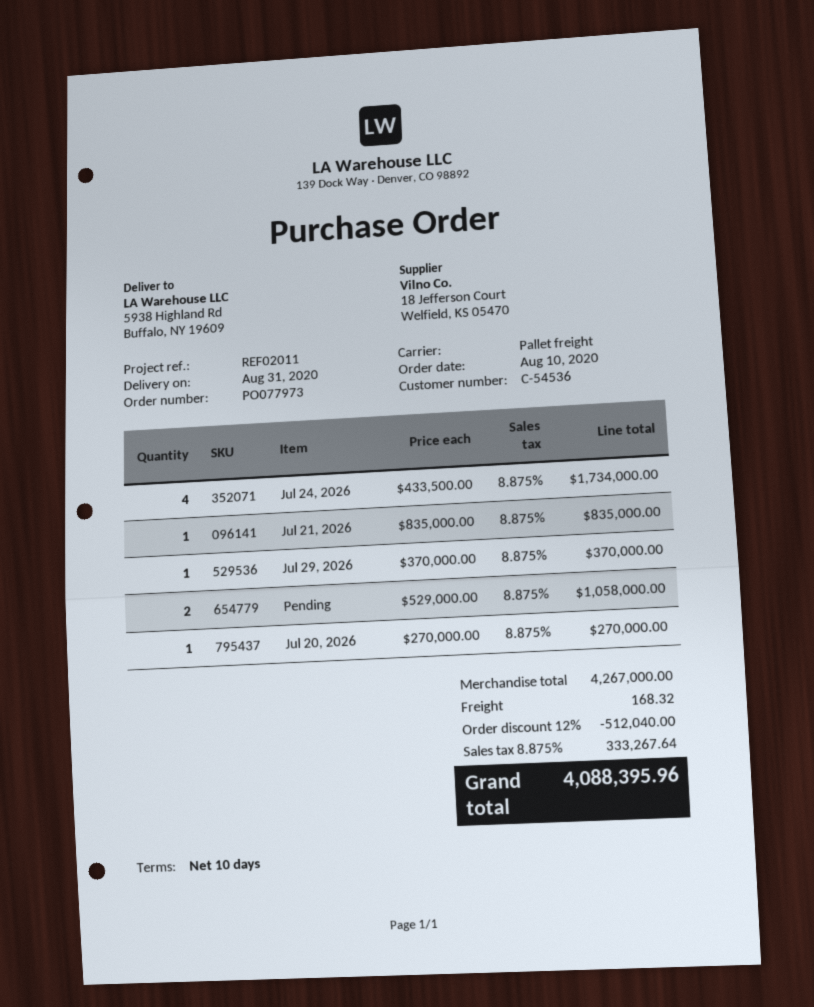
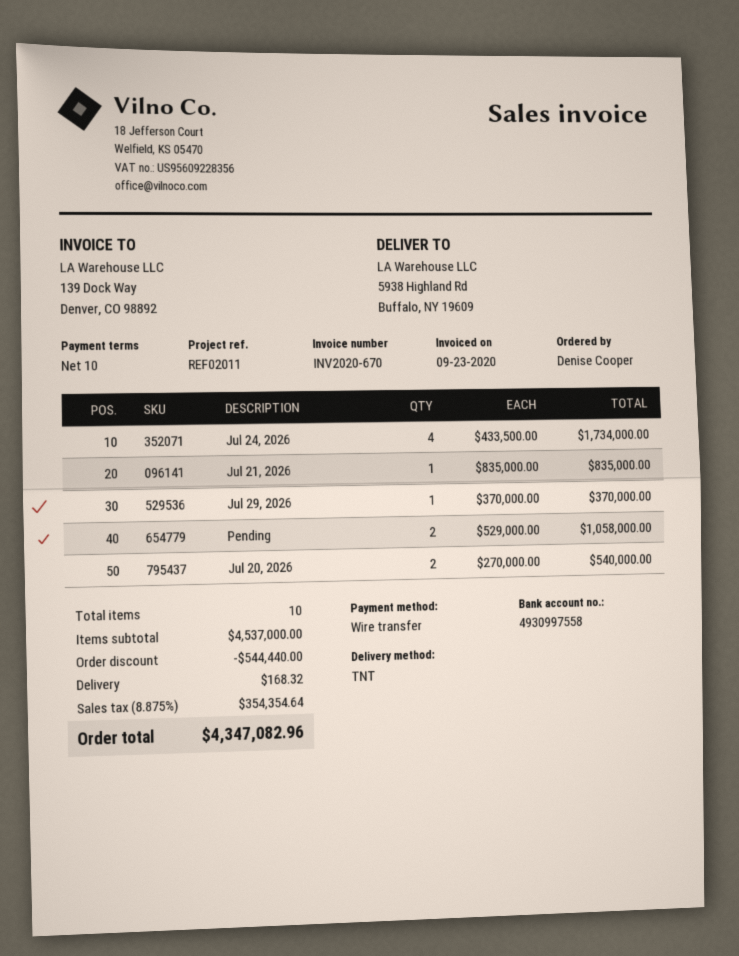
shipping method: pallet freight -> TNT
Jul 20, 2026: 1 x 270000.00 = 270000.00 -> 2 x 270000.00 = 540000.00
subtotal: 4267000.00 -> 4537000.00
discount: 512040.00 -> 544440.00
tax: 8.875% = 333267.64 -> 8.875% = 354354.64
total: 4088395.96 -> 4347082.96

